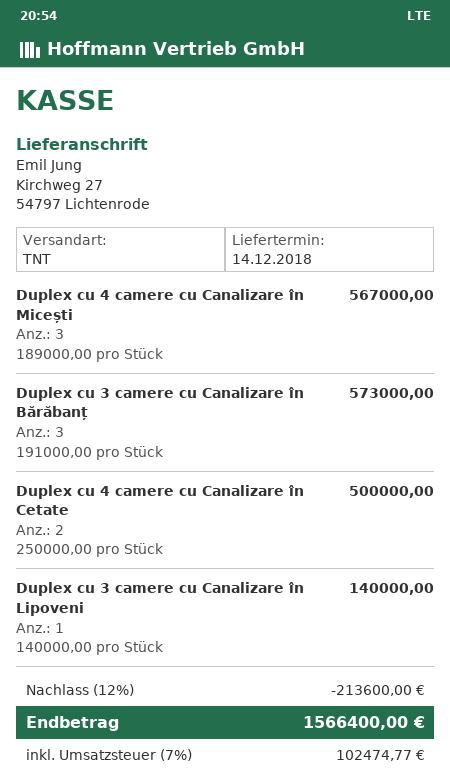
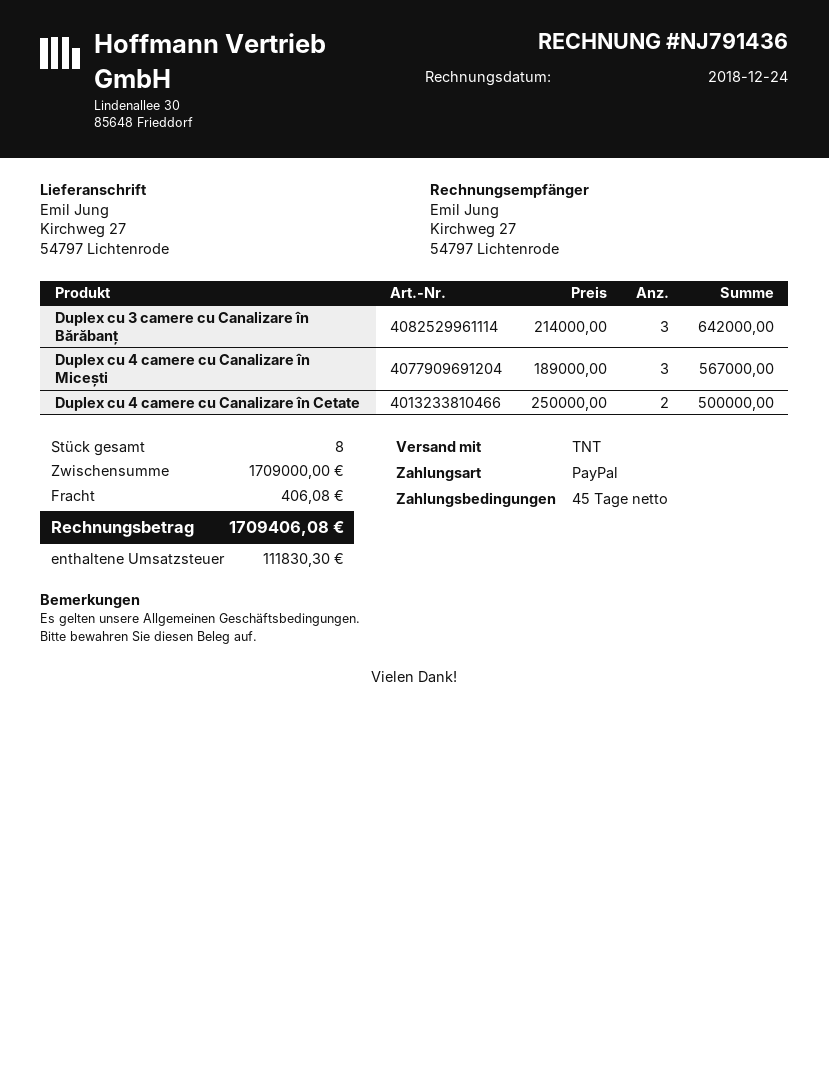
Duplex cu 3 camere cu Canalizare în Bărăbanț: 3 x 191000.00 = 573000.00 -> 3 x 214000.00 = 642000.00
Duplex cu 3 camere cu Canalizare în Lipoveni: 1 x 140000.00 = 140000.00 -> none
discount: 12% = 213600.00 -> none
shipping: none -> 406.08
tax: 102474.77 -> 111830.30
total: 1566400.00 -> 1709406.08

